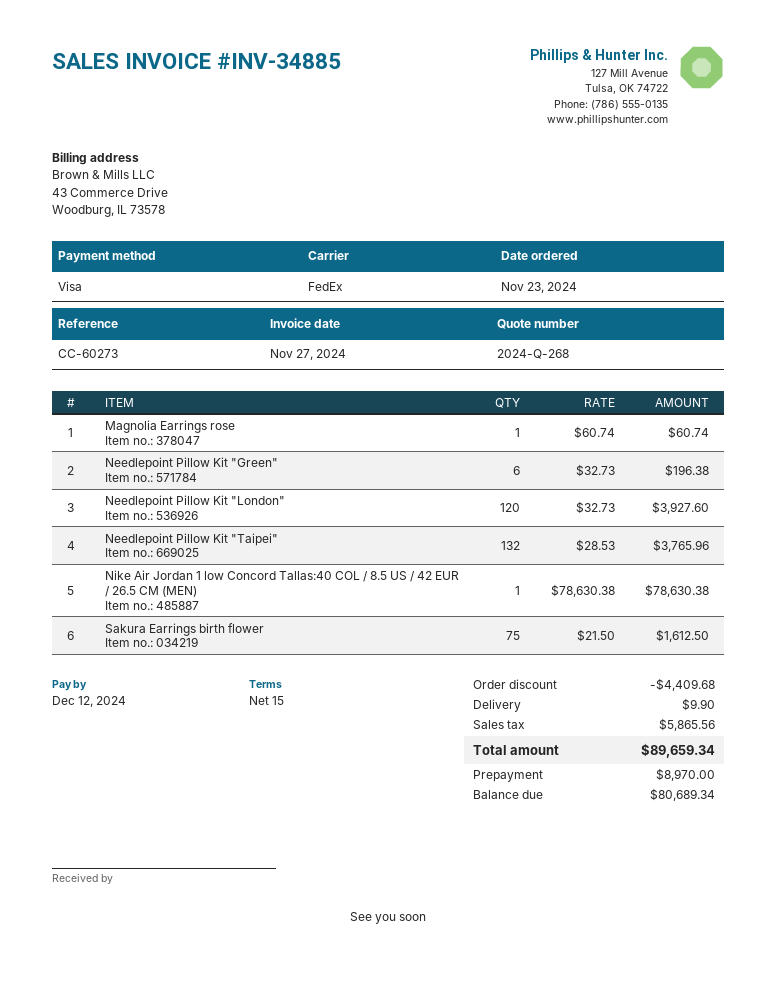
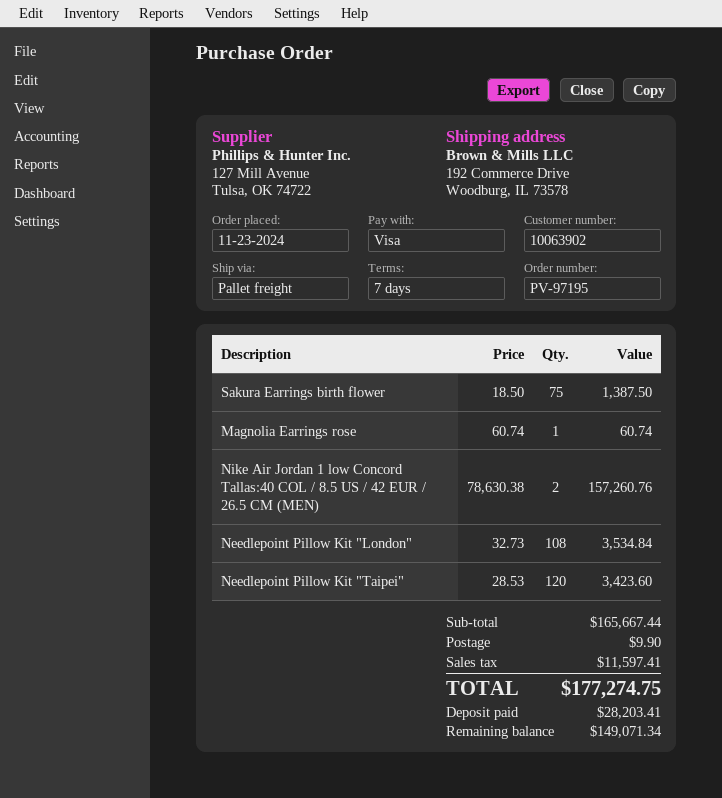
payment terms: 15 days -> 7 days
shipping method: FedEx -> pallet freight
Needlepoint Pillow Kit "Green": 6 x 32.73 = 196.38 -> none
Needlepoint Pillow Kit "London": 120 x 32.73 = 3927.60 -> 108 x 32.73 = 3534.84
Needlepoint Pillow Kit "Taipei": 132 x 28.53 = 3765.96 -> 120 x 28.53 = 3423.60
Nike Air Jordan 1 low Concord Tallas:40 COL / 8.5 US / 42 EUR / 26.5 CM (MEN): 1 x 78630.38 = 78630.38 -> 2 x 78630.38 = 157260.76
Sakura Earrings birth flower: 75 x 21.50 = 1612.50 -> 75 x 18.50 = 1387.50
discount: 4409.68 -> none
tax: 5865.56 -> 11597.41
total: 89659.34 -> 177274.75
deposit: 8970.00 -> 28203.41
balance: 80689.34 -> 149071.34

